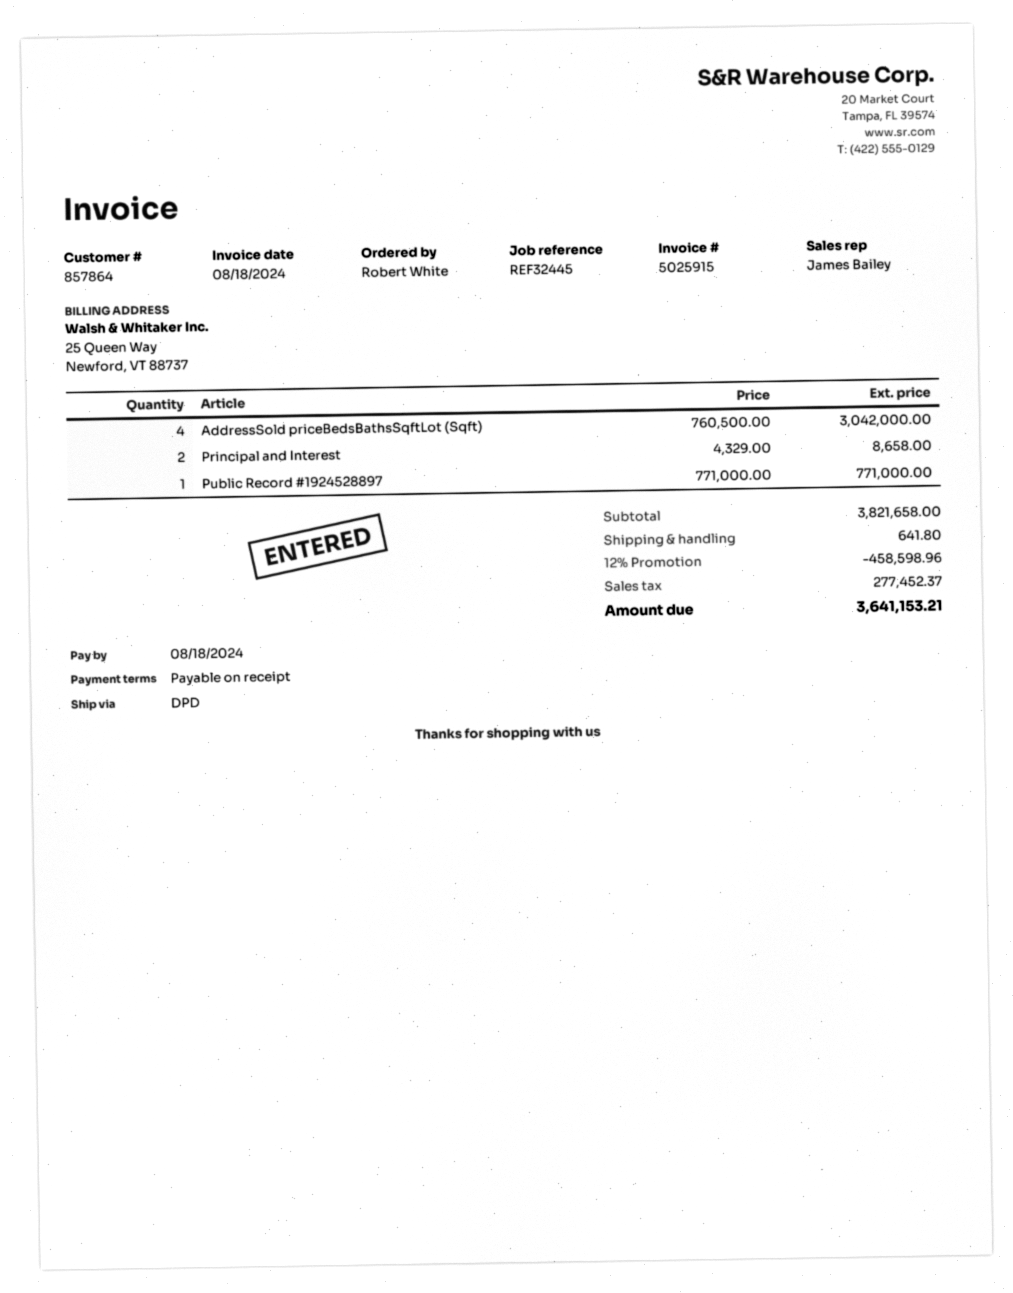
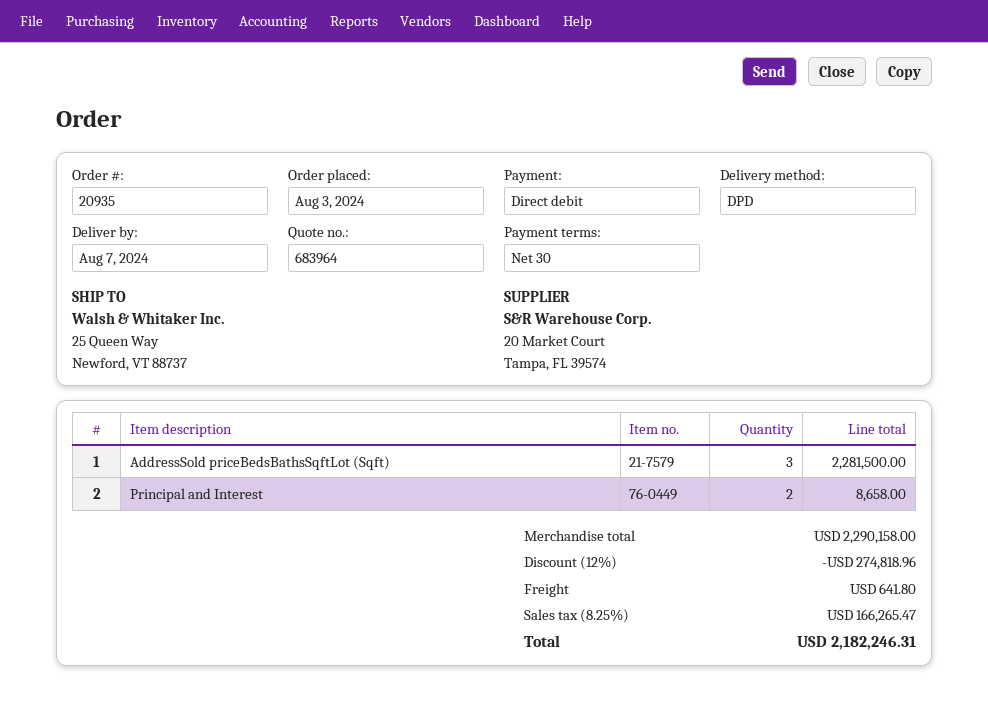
payment terms: on receipt -> 30 days
AddressSold priceBedsBathsSqftLot (Sqft): 4 for 3042000.00 -> 3 for 2281500.00
Public Record #1924528897: 1 for 771000.00 -> none
subtotal: 3821658.00 -> 2290158.00
discount: 12% = 458598.96 -> 12% = 274818.96
tax: 277452.37 -> 166265.47
total: 3641153.21 -> 2182246.31

